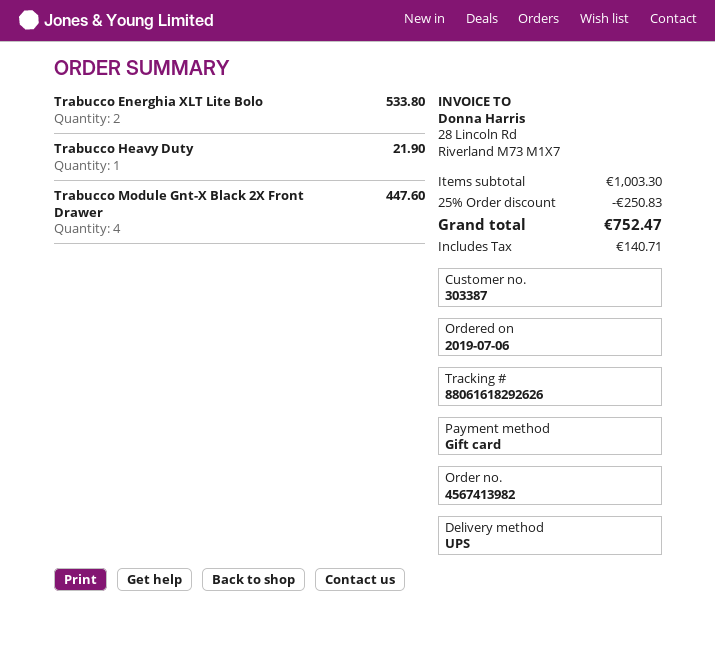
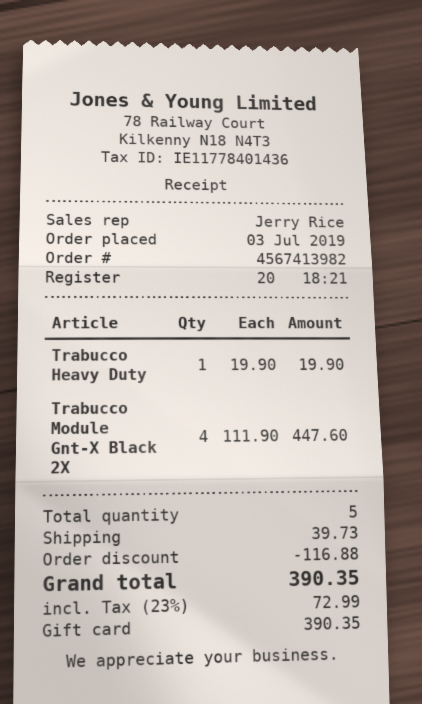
order date: 2019-07-06 -> 2019-07-03
Trabucco Energhia XLT Lite Bolo: 2 for 533.80 -> none
Trabucco Heavy Duty: 1 for 21.90 -> 1 for 19.90
discount: 250.83 -> 116.88
shipping: none -> 39.73
tax: 140.71 -> 72.99
total: 752.47 -> 390.35

